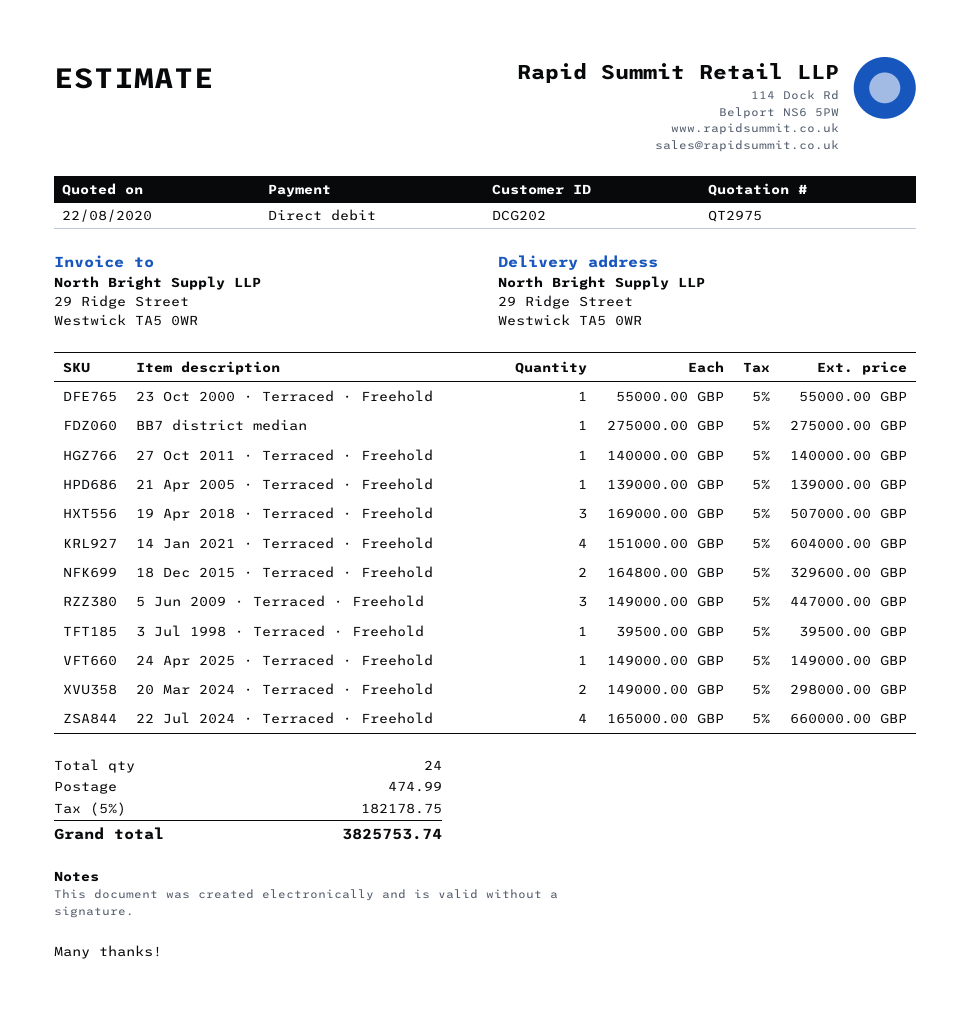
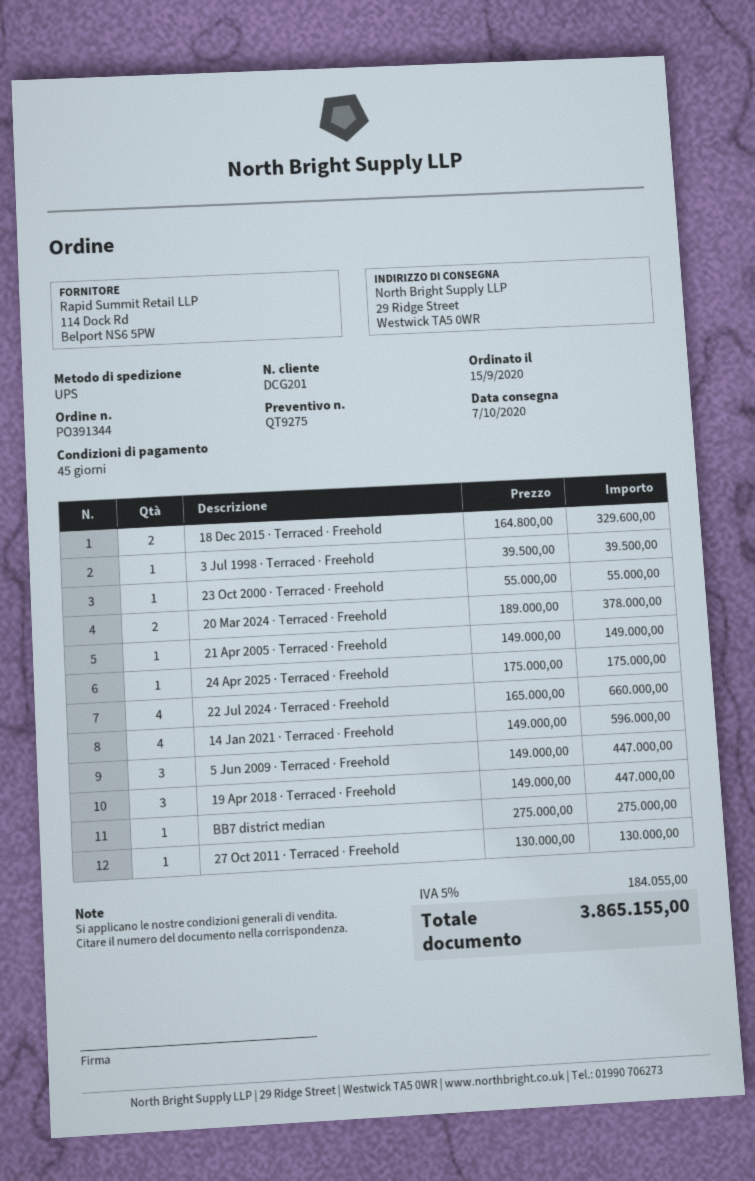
quote number: QT2975 -> QT9275
customer number: DCG202 -> DCG201
27 Oct 2011 · Terraced · Freehold: 1 x 140000.00 = 140000.00 -> 1 x 130000.00 = 130000.00
21 Apr 2005 · Terraced · Freehold: 1 x 139000.00 = 139000.00 -> 1 x 149000.00 = 149000.00
19 Apr 2018 · Terraced · Freehold: 3 x 169000.00 = 507000.00 -> 3 x 149000.00 = 447000.00
14 Jan 2021 · Terraced · Freehold: 4 x 151000.00 = 604000.00 -> 4 x 149000.00 = 596000.00
24 Apr 2025 · Terraced · Freehold: 1 x 149000.00 = 149000.00 -> 1 x 175000.00 = 175000.00
20 Mar 2024 · Terraced · Freehold: 2 x 149000.00 = 298000.00 -> 2 x 189000.00 = 378000.00
shipping: 474.99 -> none
tax: 5% = 182178.75 -> 5% = 184055.00
total: 3825753.74 -> 3865155.00

